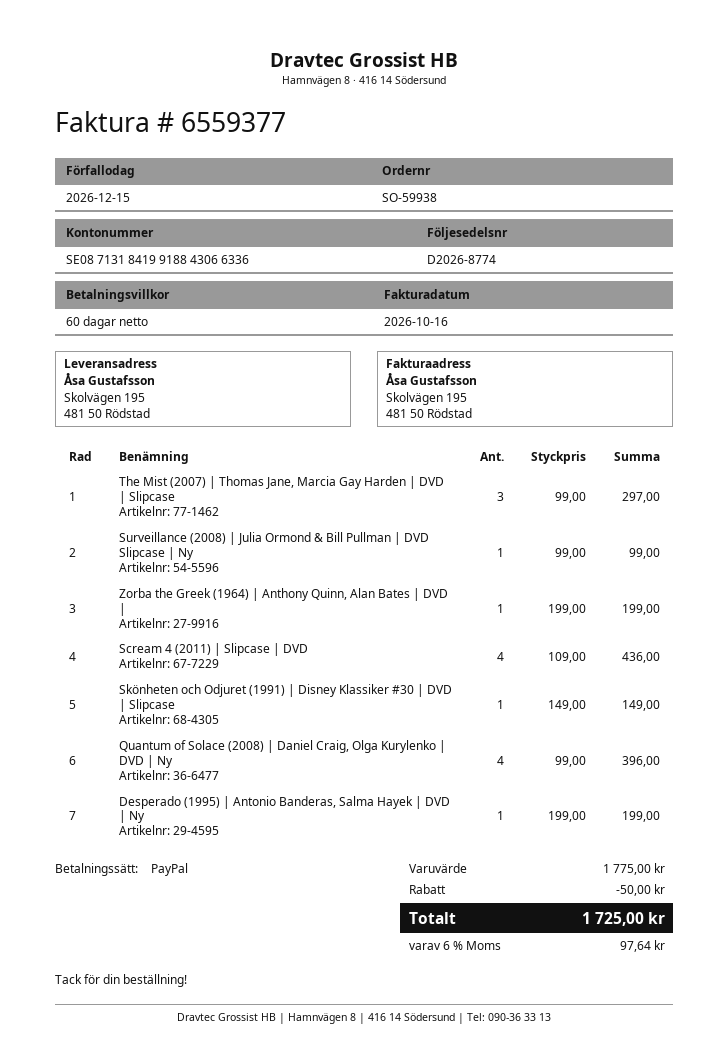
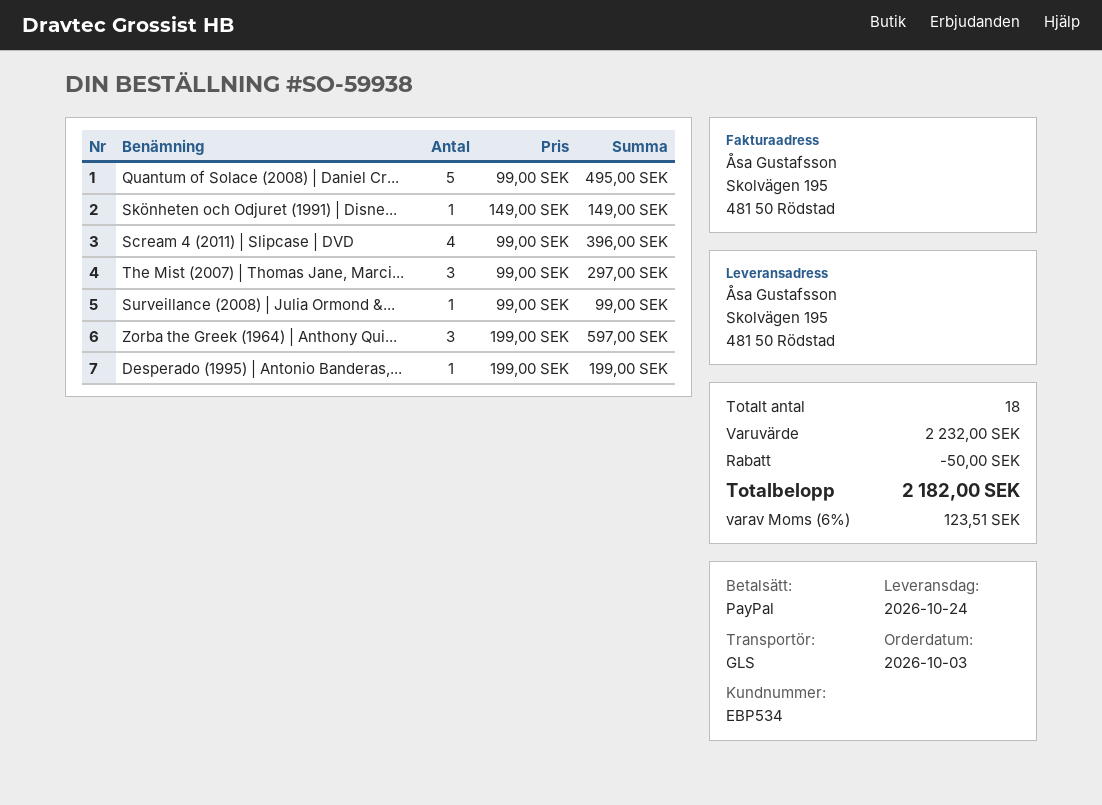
Zorba the Greek (1964) | Anthony Quinn, Alan Bates | DVD |: 1 x 199.00 = 199.00 -> 3 x 199.00 = 597.00
Scream 4 (2011) | Slipcase | DVD: 4 x 109.00 = 436.00 -> 4 x 99.00 = 396.00
Quantum of Solace (2008) | Daniel Craig, Olga Kurylenko | DVD | Ny: 4 x 99.00 = 396.00 -> 5 x 99.00 = 495.00
subtotal: 1775.00 -> 2232.00
tax: 6% = 97.64 -> 6% = 123.51
total: 1725.00 -> 2182.00

